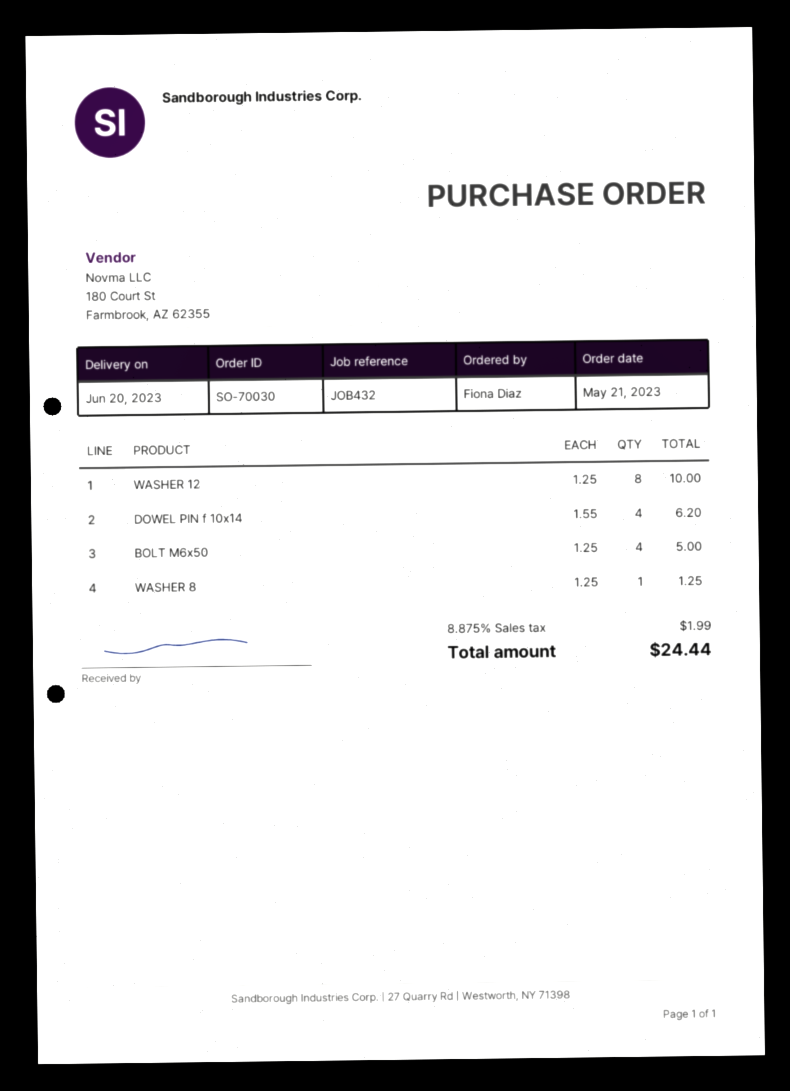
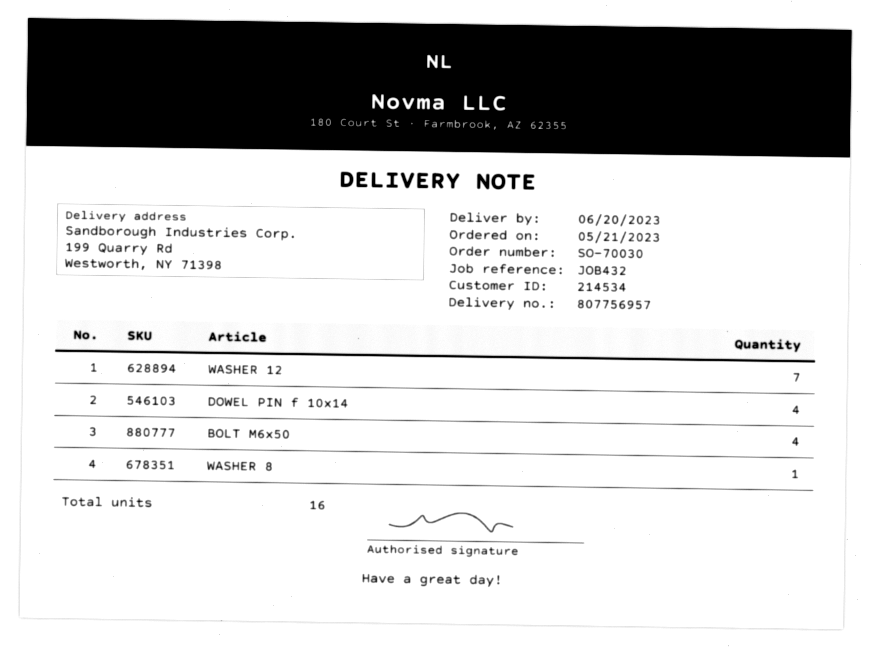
WASHER 12: 8 -> 7

